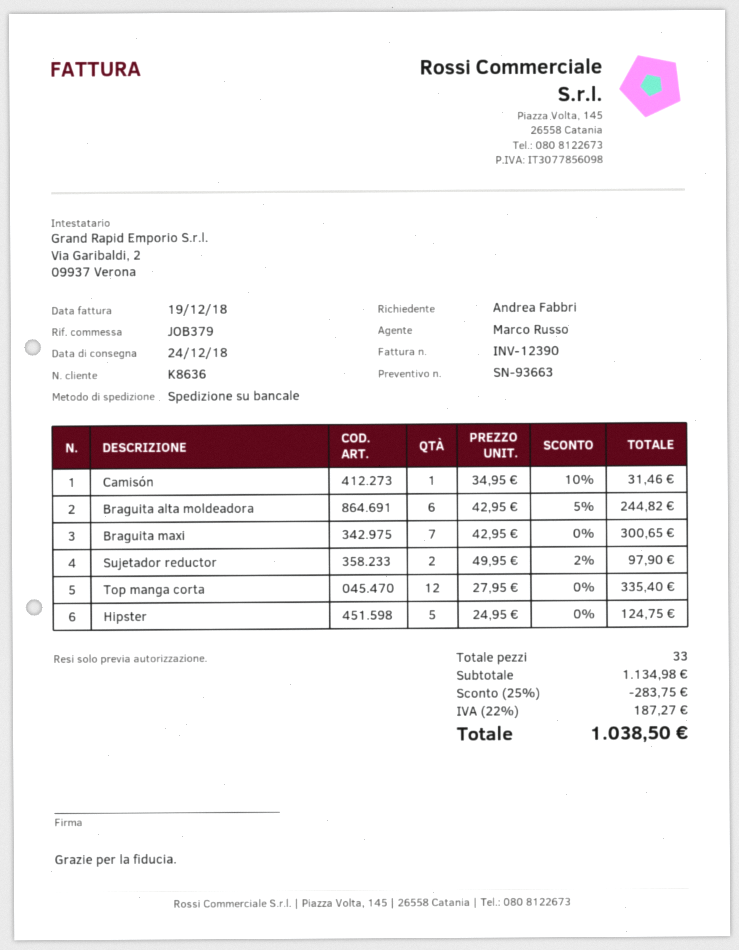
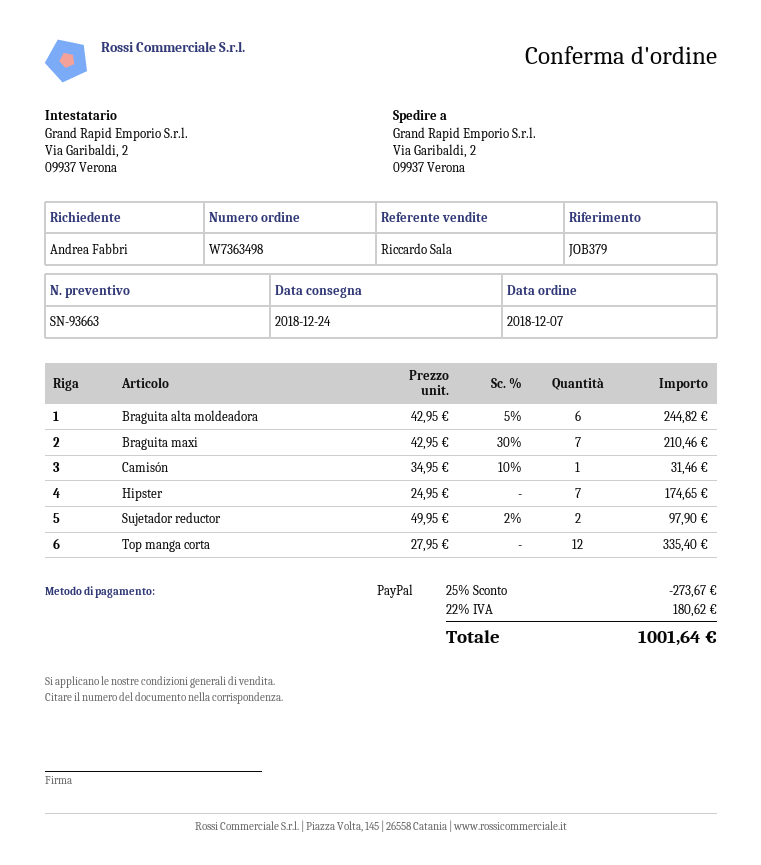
sales rep: Marco Russo -> Riccardo Sala
Braguita maxi: 7 x 42.95 = 300.65 -> 7 x 42.95 - 30% = 210.46
Hipster: 5 x 24.95 = 124.75 -> 7 x 24.95 = 174.65
discount: 25% = 283.75 -> 25% = 273.67
tax: 22% = 187.27 -> 22% = 180.62
total: 1038.50 -> 1001.64

